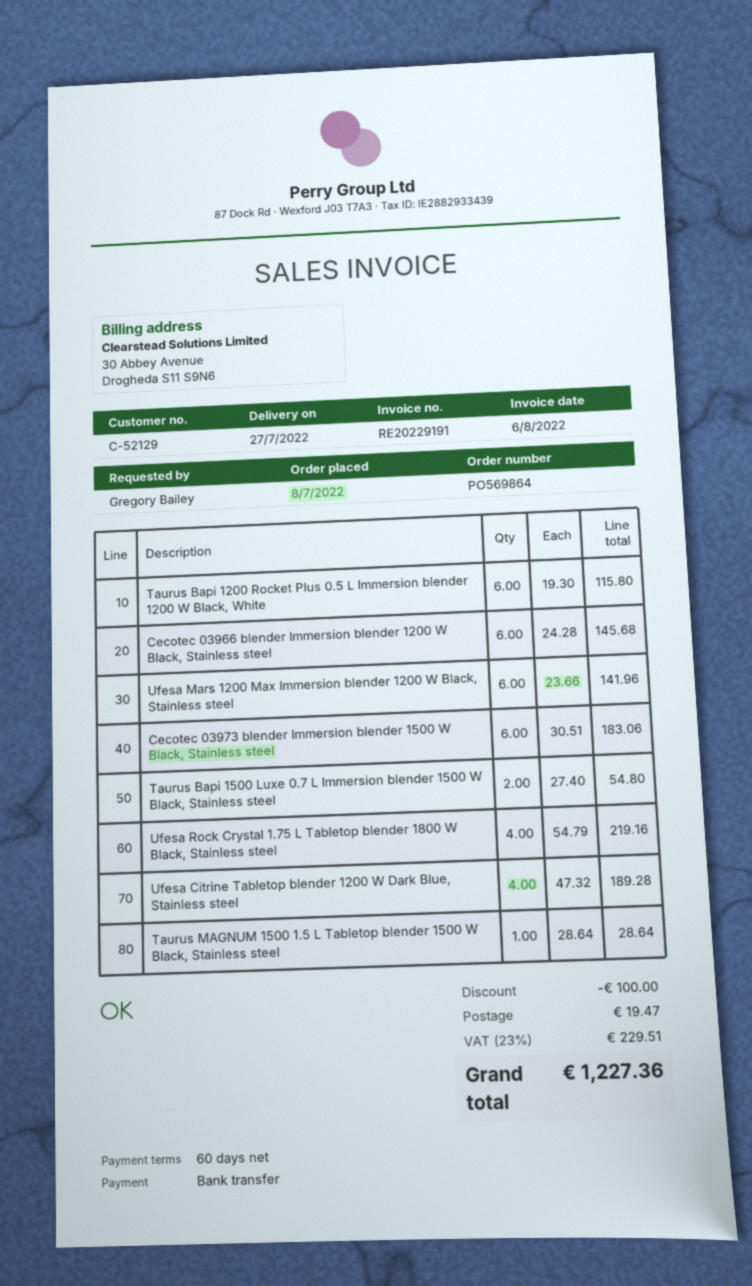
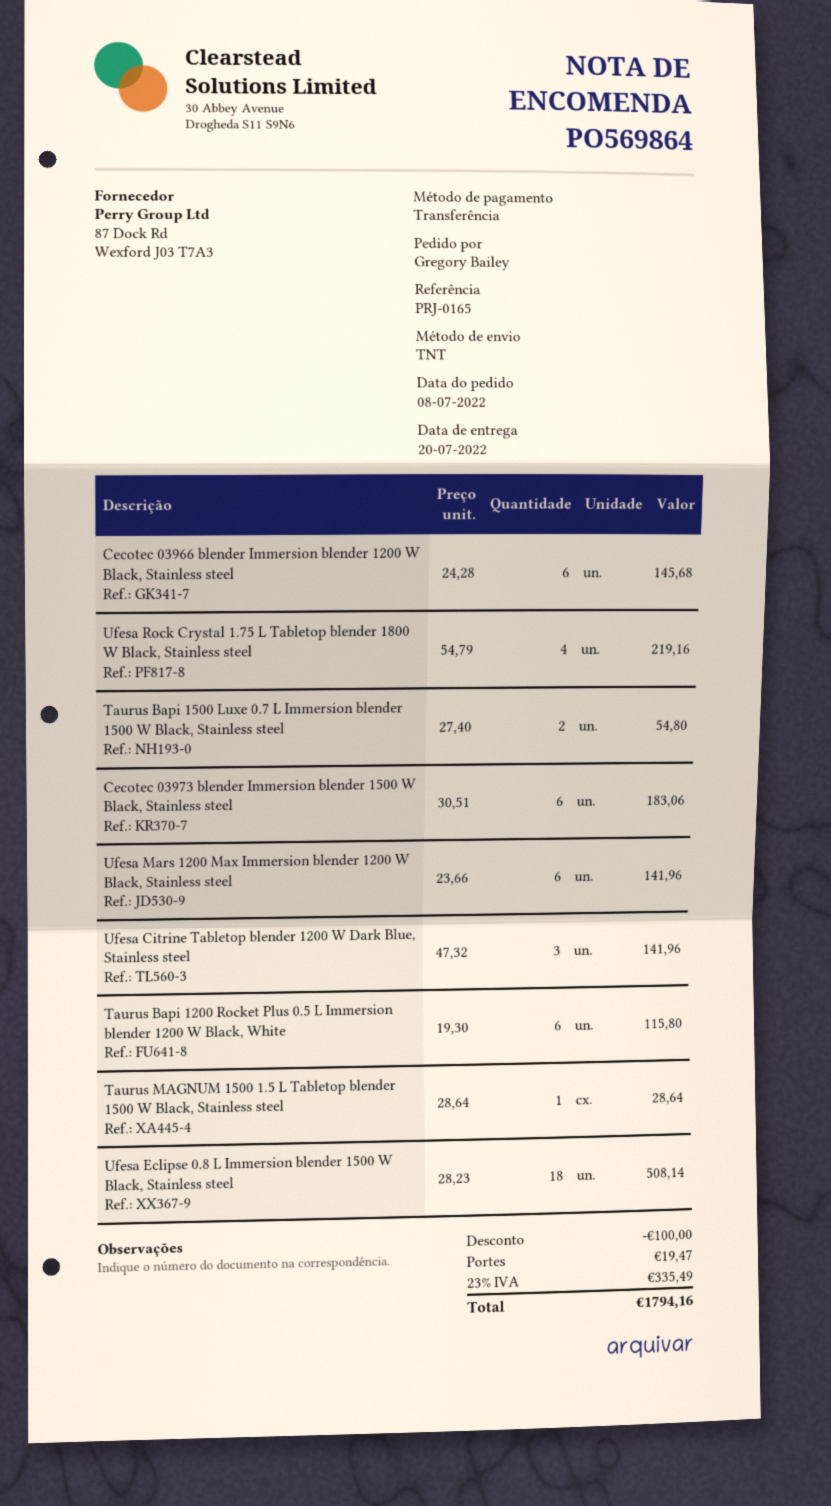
delivery date: 2022-07-27 -> 2022-07-20
Ufesa Citrine Tabletop blender 1200 W Dark Blue, Stainless steel: 4 x 47.32 = 189.28 -> 3 x 47.32 = 141.96
Ufesa Eclipse 0.8 L Immersion blender 1500 W Black, Stainless steel: none -> 18 x 28.23 = 508.14
tax: 23% = 229.51 -> 23% = 335.49
total: 1227.36 -> 1794.16

